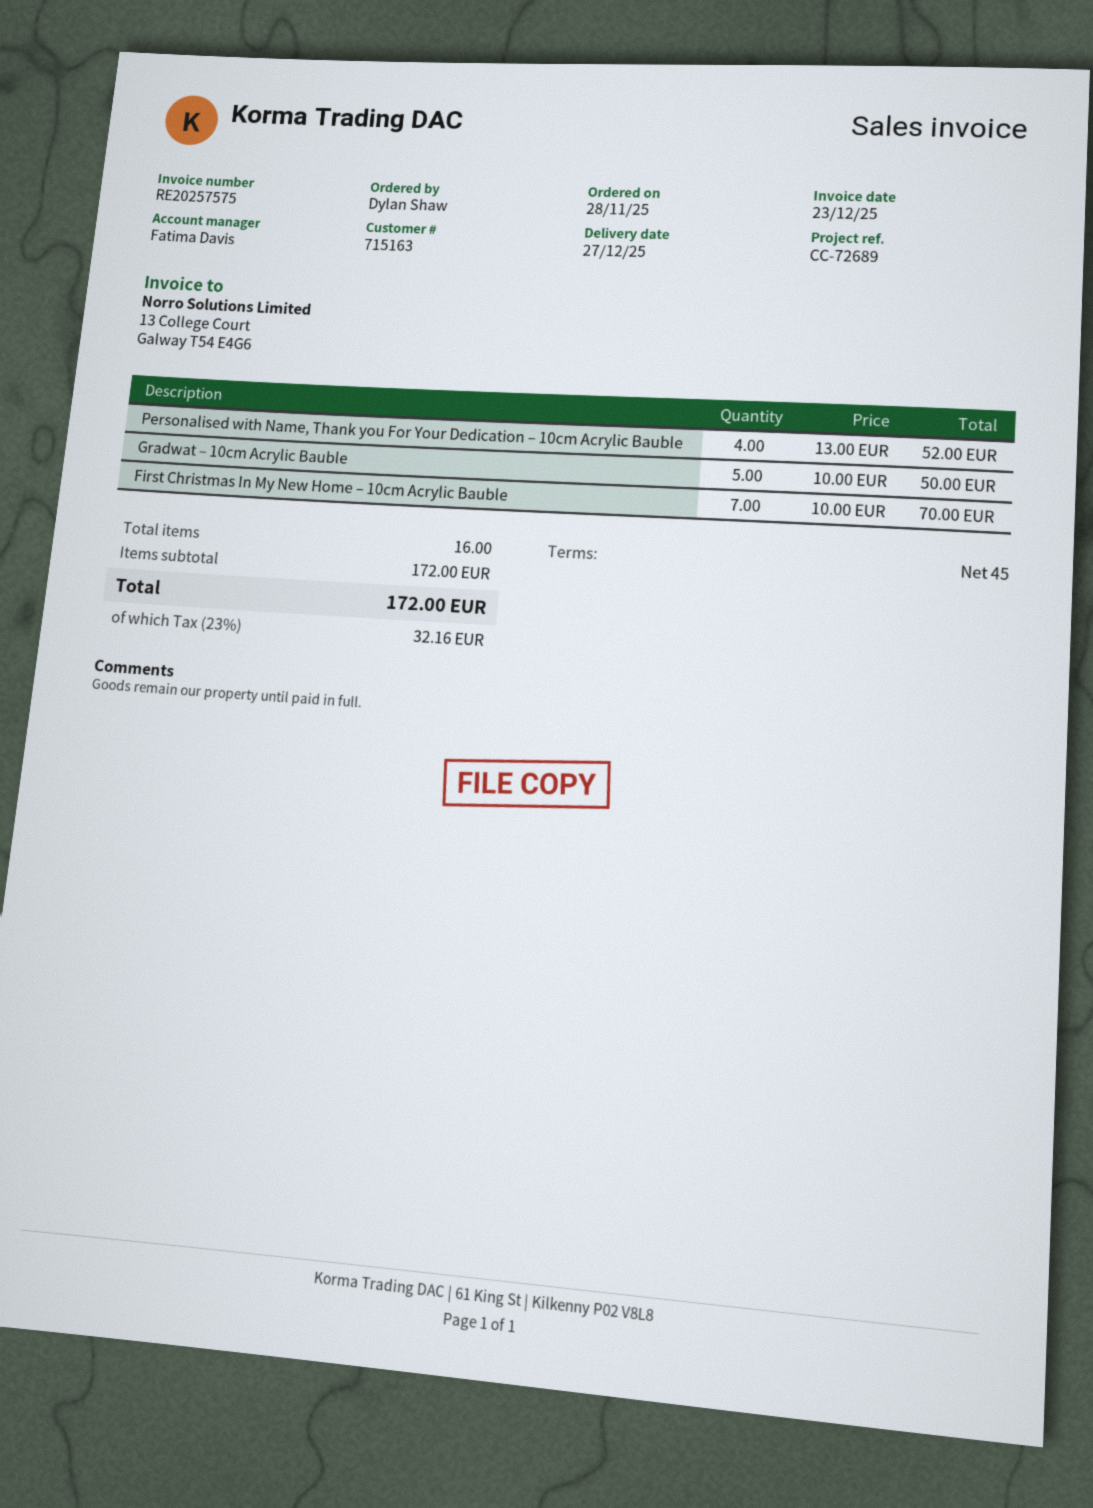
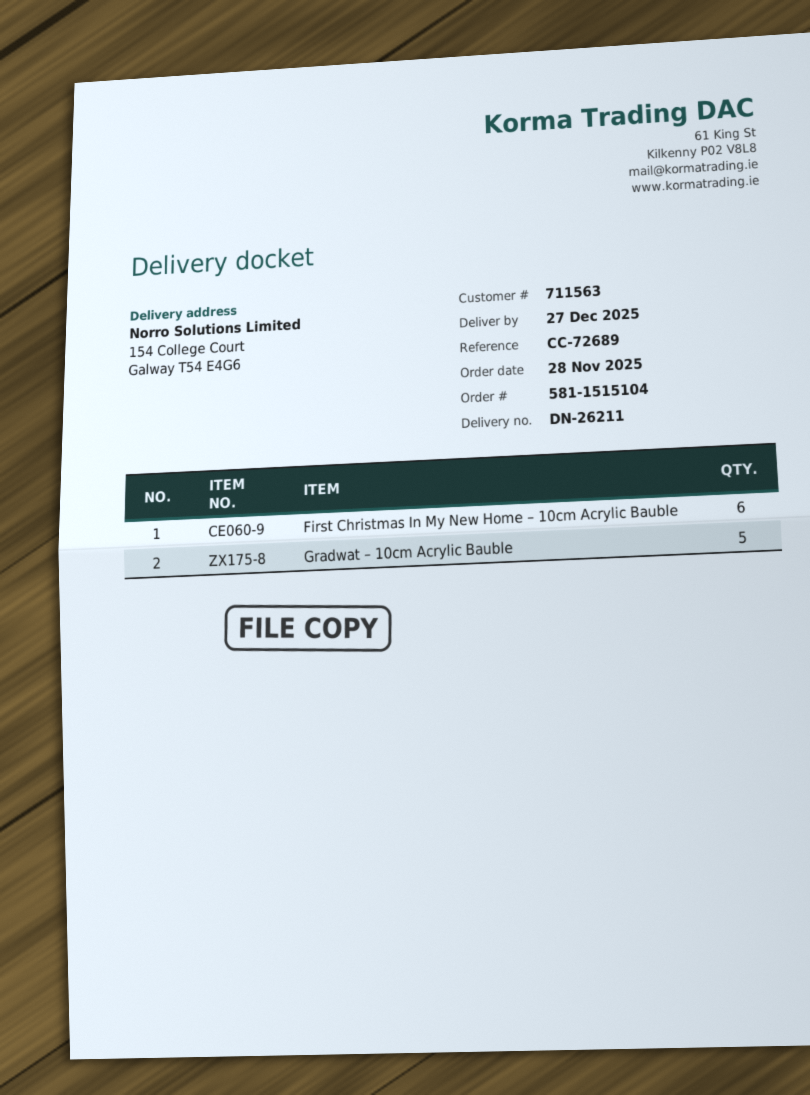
customer number: 715163 -> 711563
Personalised with Name, Thank you For Your Dedication – 10cm Acrylic Bauble: 4 -> none
First Christmas In My New Home – 10cm Acrylic Bauble: 7 -> 6

